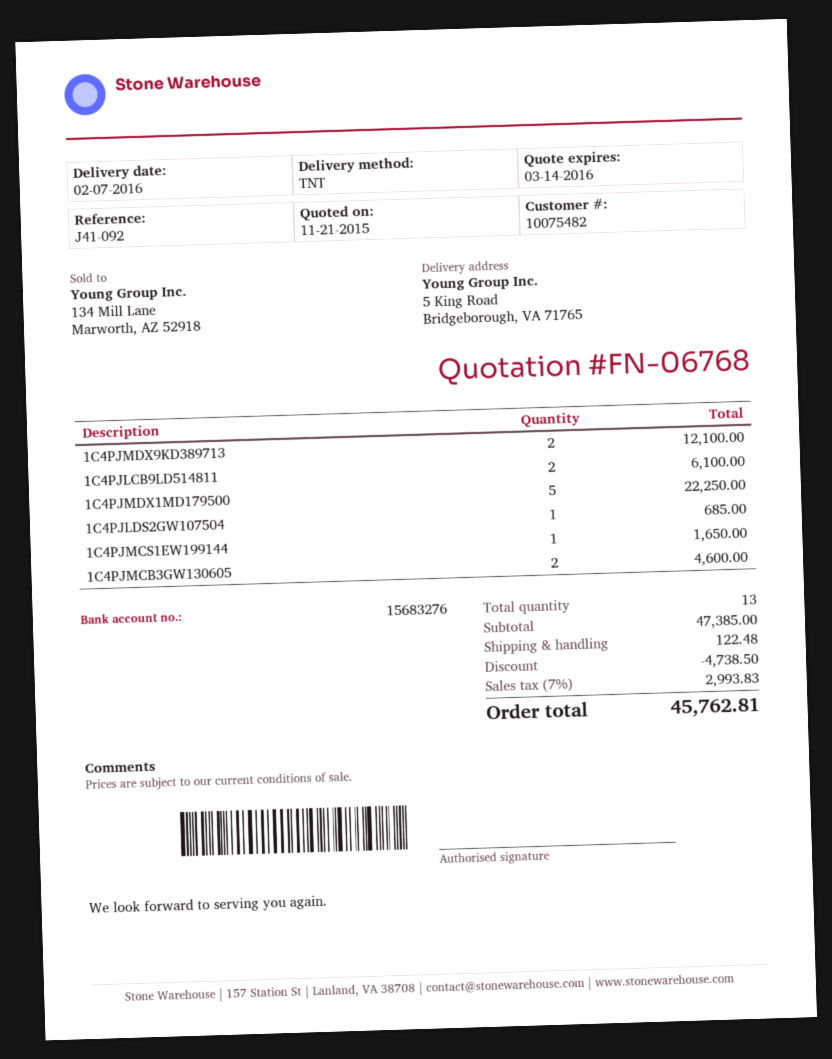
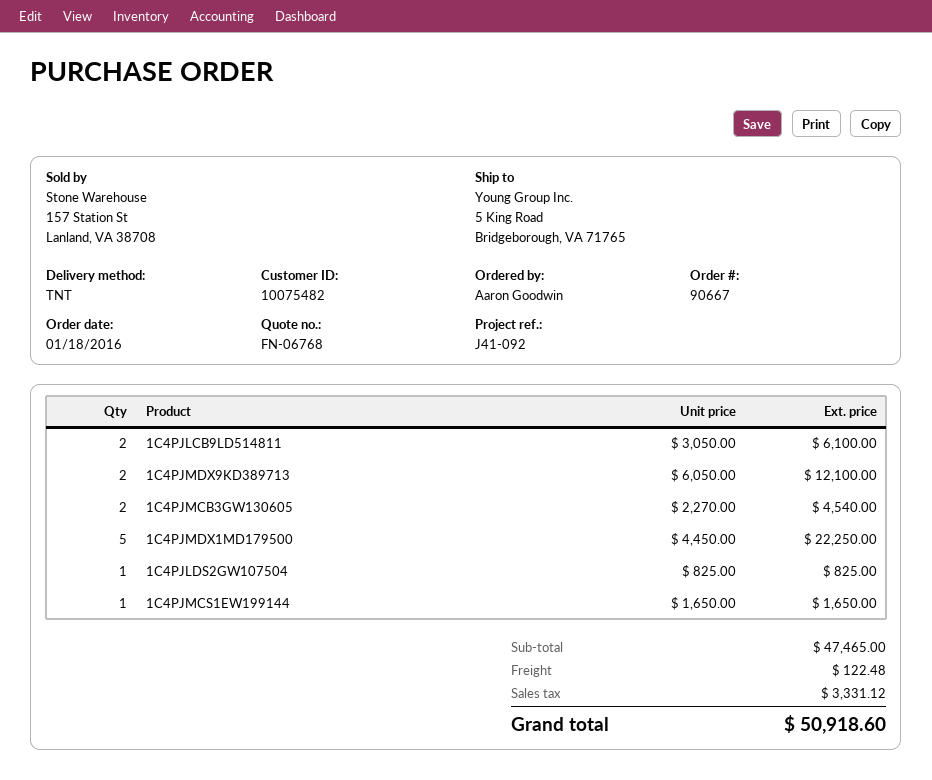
1C4PJLDS2GW107504: 1 for 685.00 -> 1 for 825.00
1C4PJMCB3GW130605: 2 for 4600.00 -> 2 for 4540.00
subtotal: 47385.00 -> 47465.00
discount: 4738.50 -> none
tax: 2993.83 -> 3331.12
total: 45762.81 -> 50918.60

